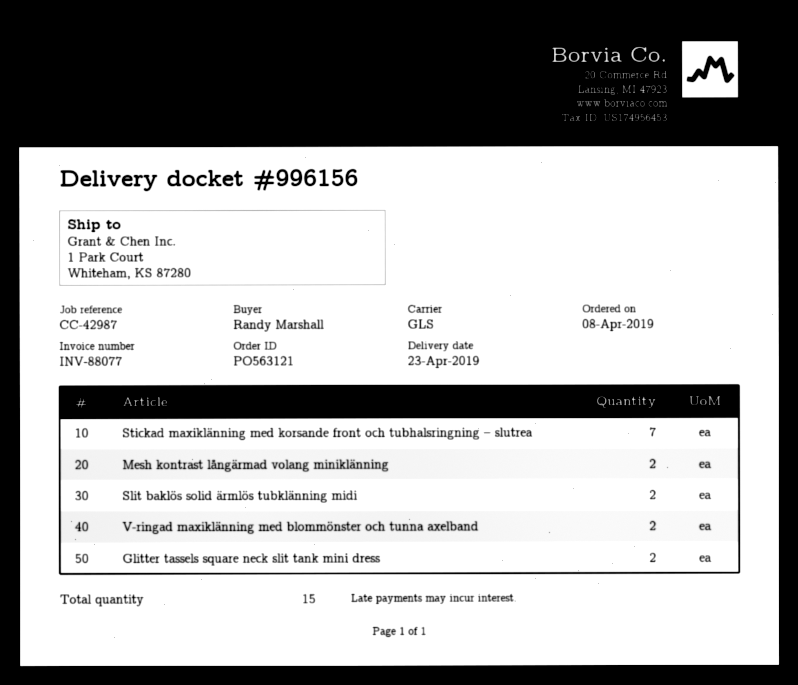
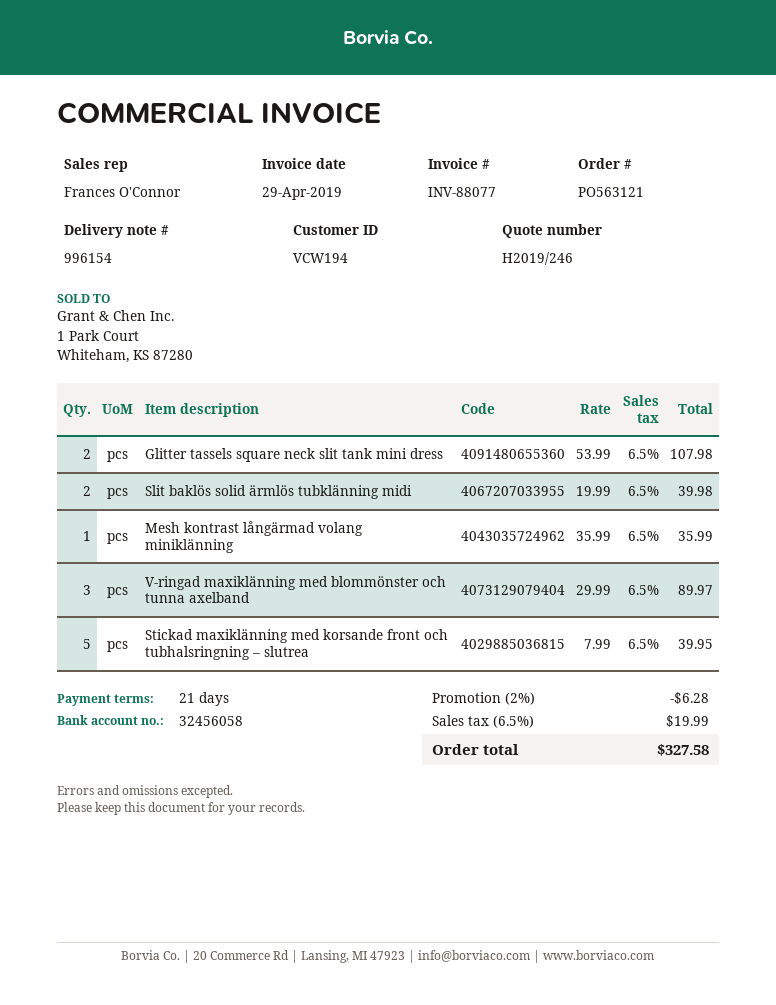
delivery note number: 996156 -> 996154
Stickad maxiklänning med korsande front och tubhalsringning – slutrea: 7 -> 5
Mesh kontrast långärmad volang miniklänning: 2 -> 1
V-ringad maxiklänning med blommönster och tunna axelband: 2 -> 3

